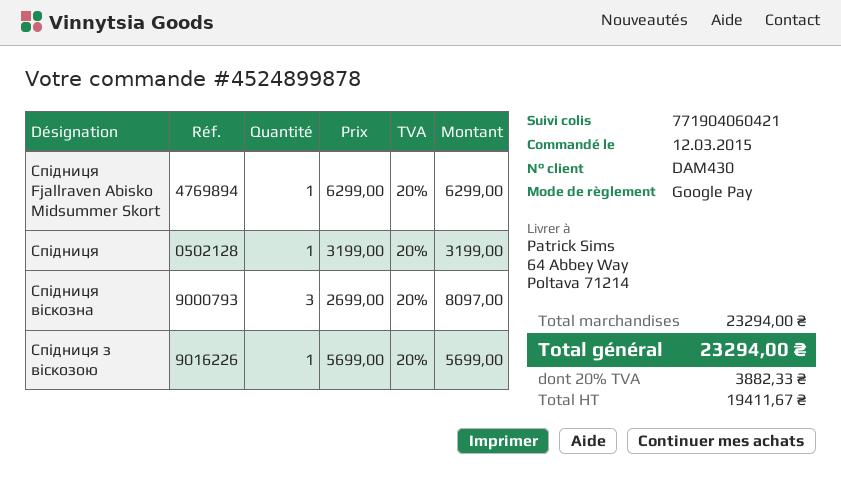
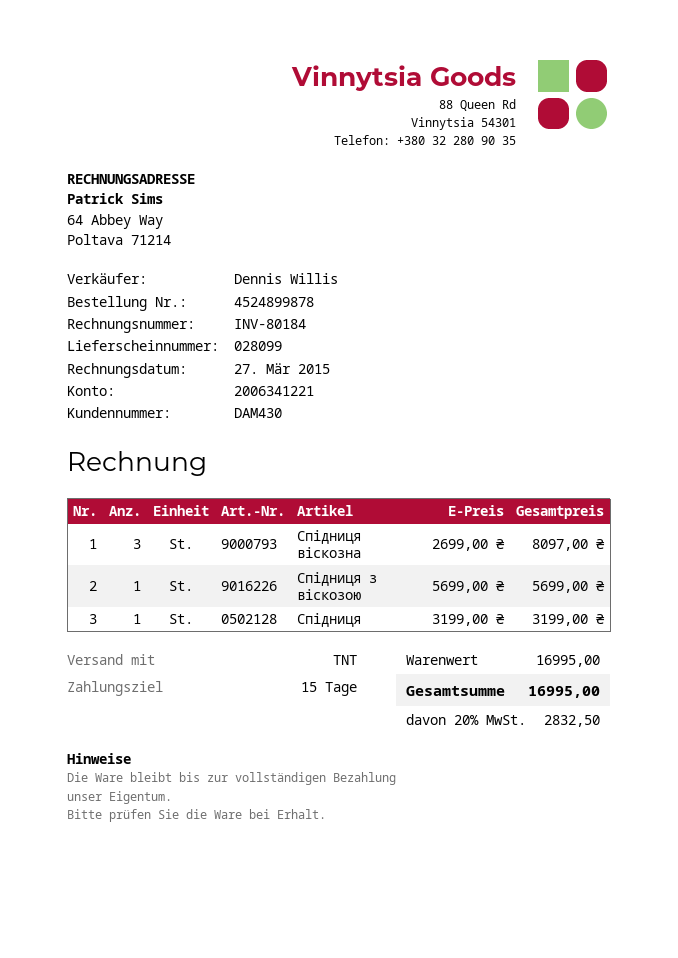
Спідниця Fjallraven Abisko Midsummer Skort: 1 x 6299.00 = 6299.00 -> none
subtotal: 23294.00 -> 16995.00
tax: 20% = 3882.33 -> 20% = 2832.50
total: 23294.00 -> 16995.00

